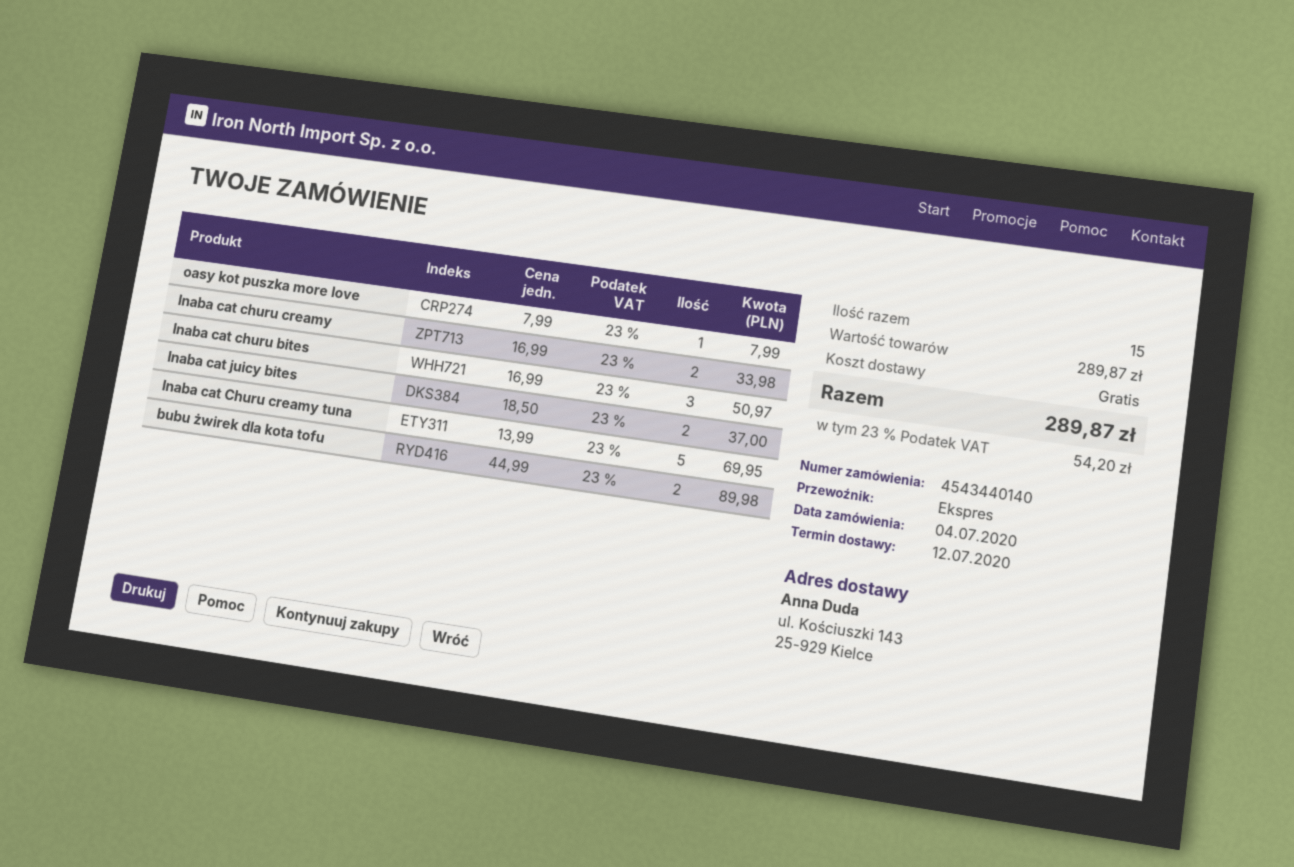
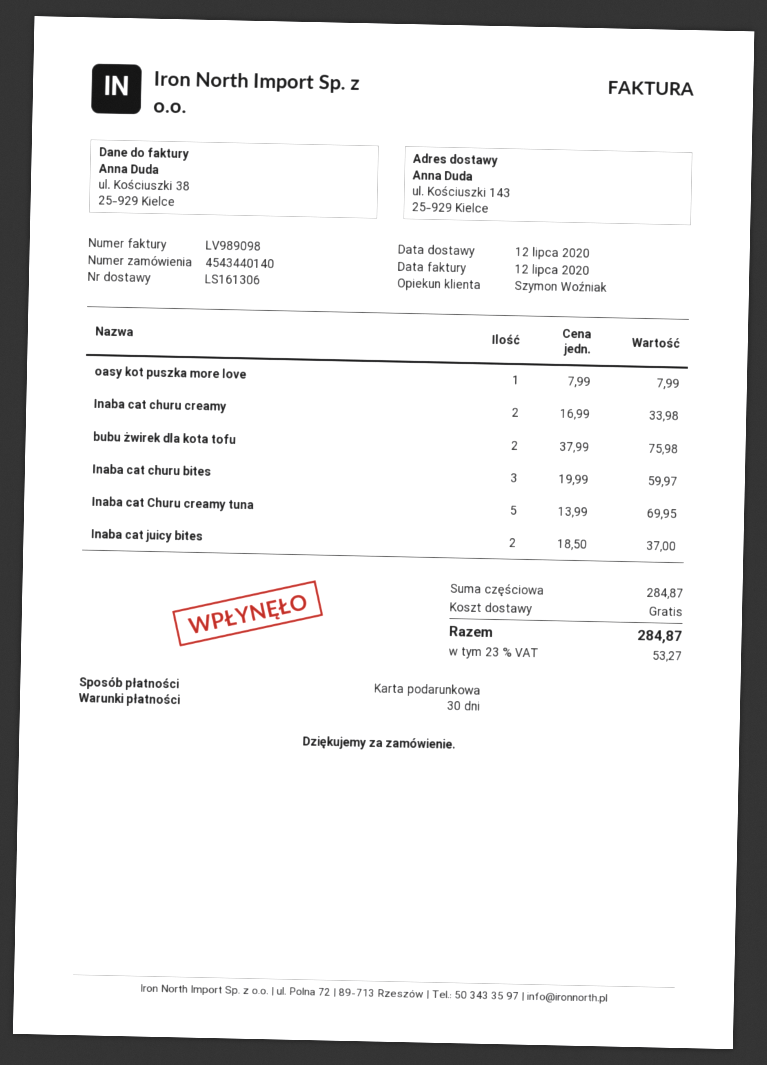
Inaba cat churu bites: 3 x 16.99 = 50.97 -> 3 x 19.99 = 59.97
bubu żwirek dla kota tofu: 2 x 44.99 = 89.98 -> 2 x 37.99 = 75.98
subtotal: 289.87 -> 284.87
tax: 23% = 54.20 -> 23% = 53.27
total: 289.87 -> 284.87

